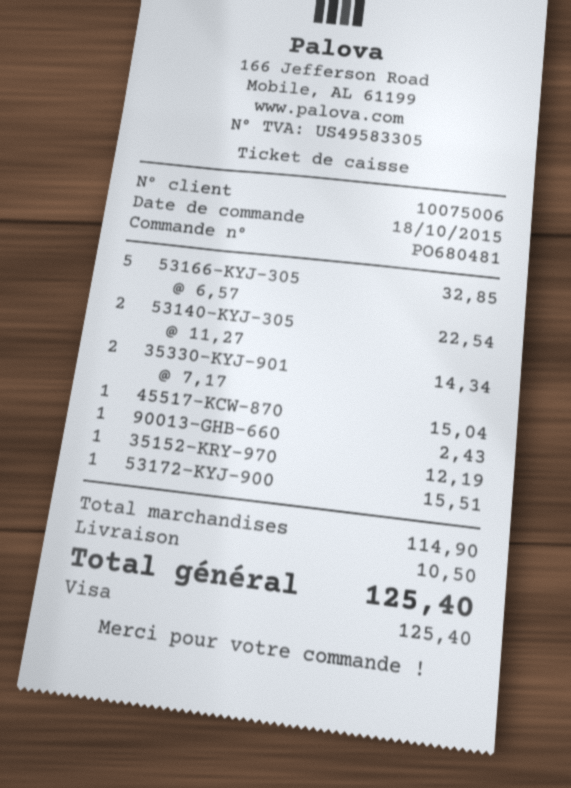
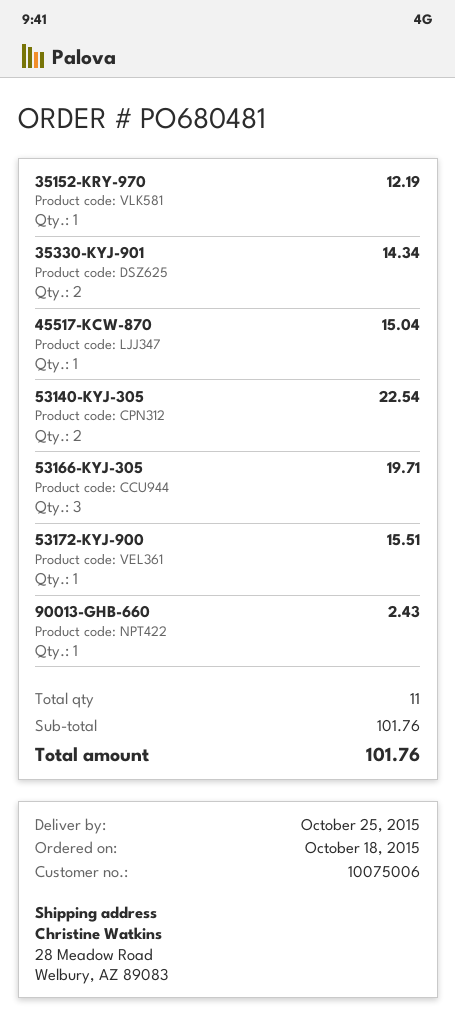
53166-KYJ-305: 5 for 32.85 -> 3 for 19.71
subtotal: 114.90 -> 101.76
shipping: 10.50 -> none
total: 125.40 -> 101.76

